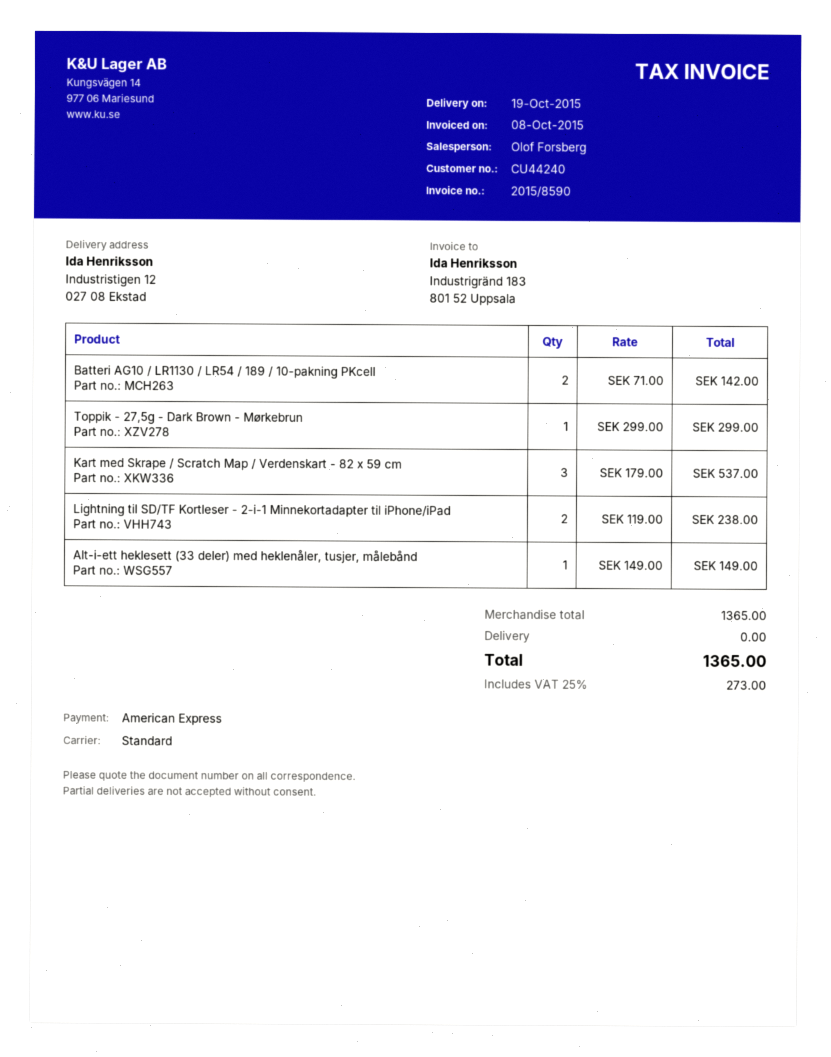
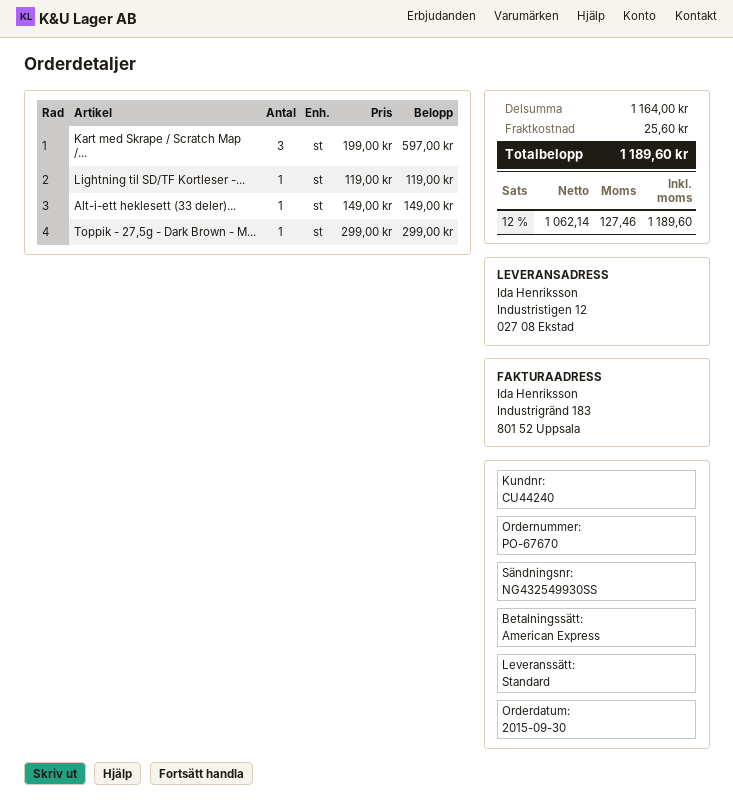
Batteri AG10 / LR1130 / LR54 / 189 / 10-pakning PKcell: 2 x 71.00 = 142.00 -> none
Kart med Skrape / Scratch Map / Verdenskart - 82 x 59 cm: 3 x 179.00 = 537.00 -> 3 x 199.00 = 597.00
Lightning til SD/TF Kortleser - 2-i-1 Minnekortadapter til iPhone/iPad: 2 x 119.00 = 238.00 -> 1 x 119.00 = 119.00
subtotal: 1365.00 -> 1164.00
shipping: 0.00 -> 25.60
tax: 25% = 273.00 -> 12% = 127.46
total: 1365.00 -> 1189.60

